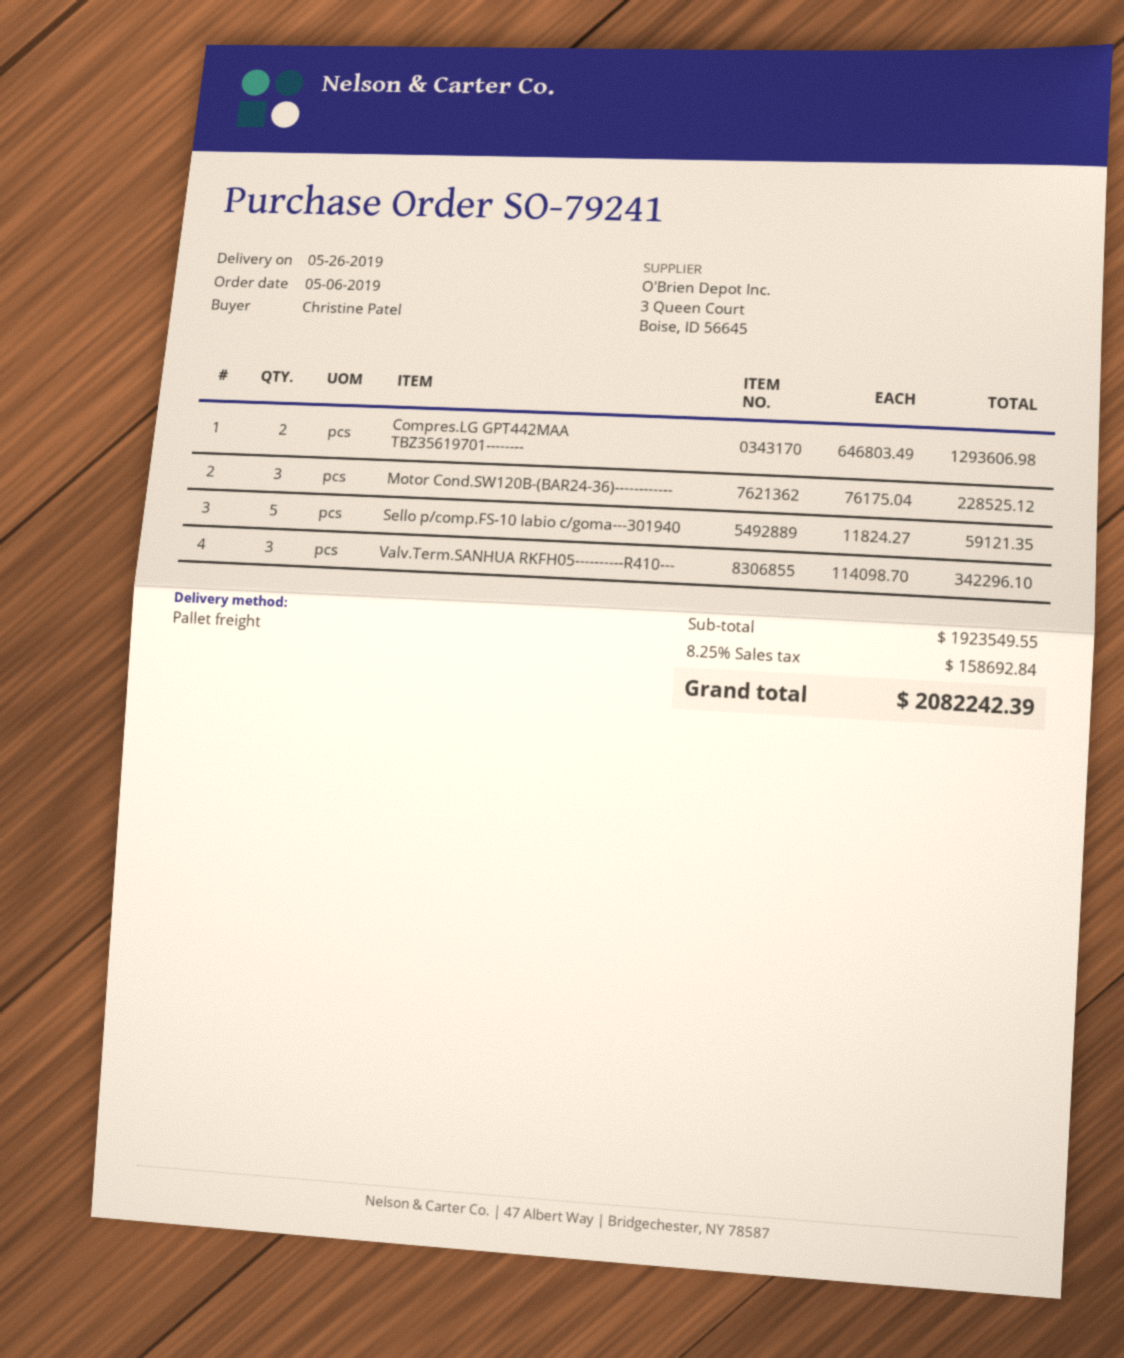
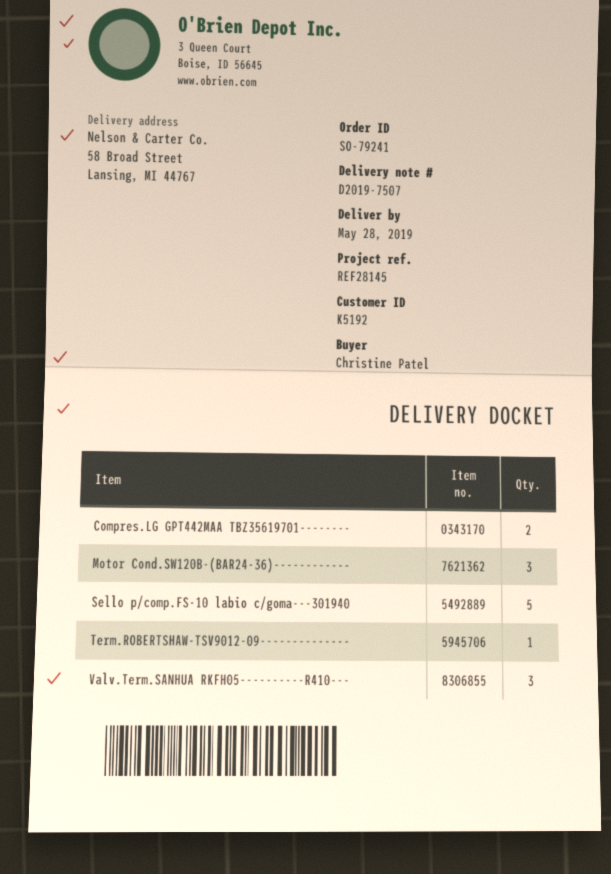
delivery date: 2019-05-26 -> 2019-05-28
Term.ROBERTSHAW-TSV9012-09--------------: none -> 1

